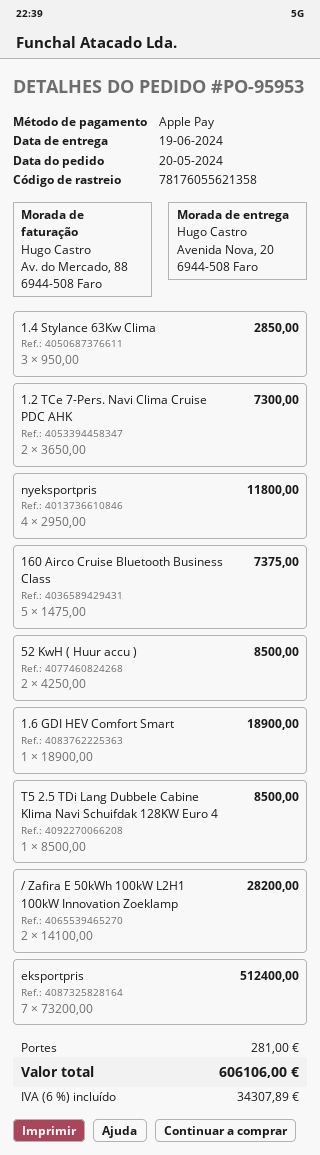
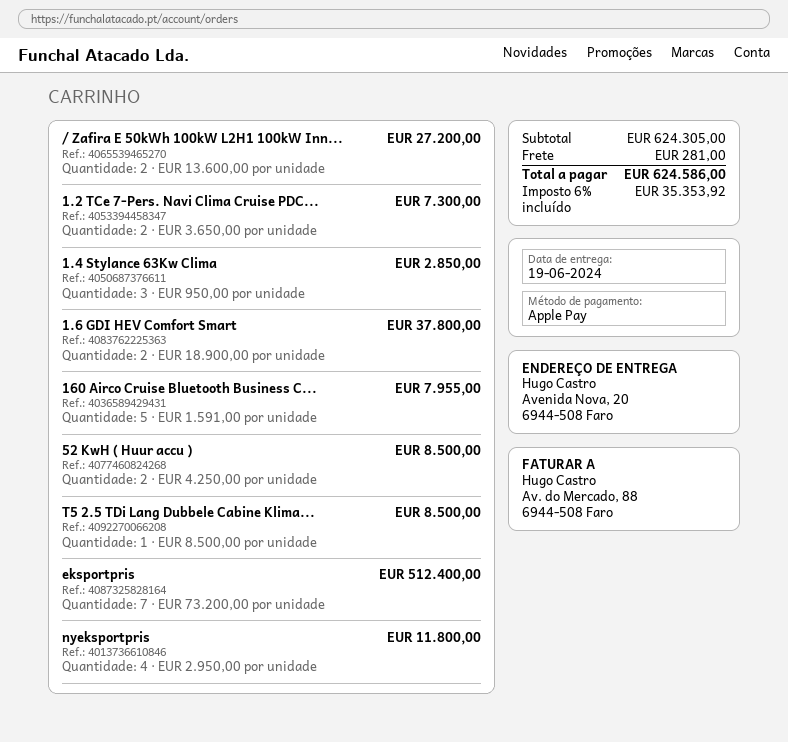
160 Airco Cruise Bluetooth Business Class: 5 x 1475.00 = 7375.00 -> 5 x 1591.00 = 7955.00
1.6 GDI HEV Comfort Smart: 1 x 18900.00 = 18900.00 -> 2 x 18900.00 = 37800.00
/ Zafira E 50kWh 100kW L2H1 100kW Innovation Zoeklamp: 2 x 14100.00 = 28200.00 -> 2 x 13600.00 = 27200.00
tax: 6% = 34307.89 -> 6% = 35353.92
total: 606106.00 -> 624586.00

